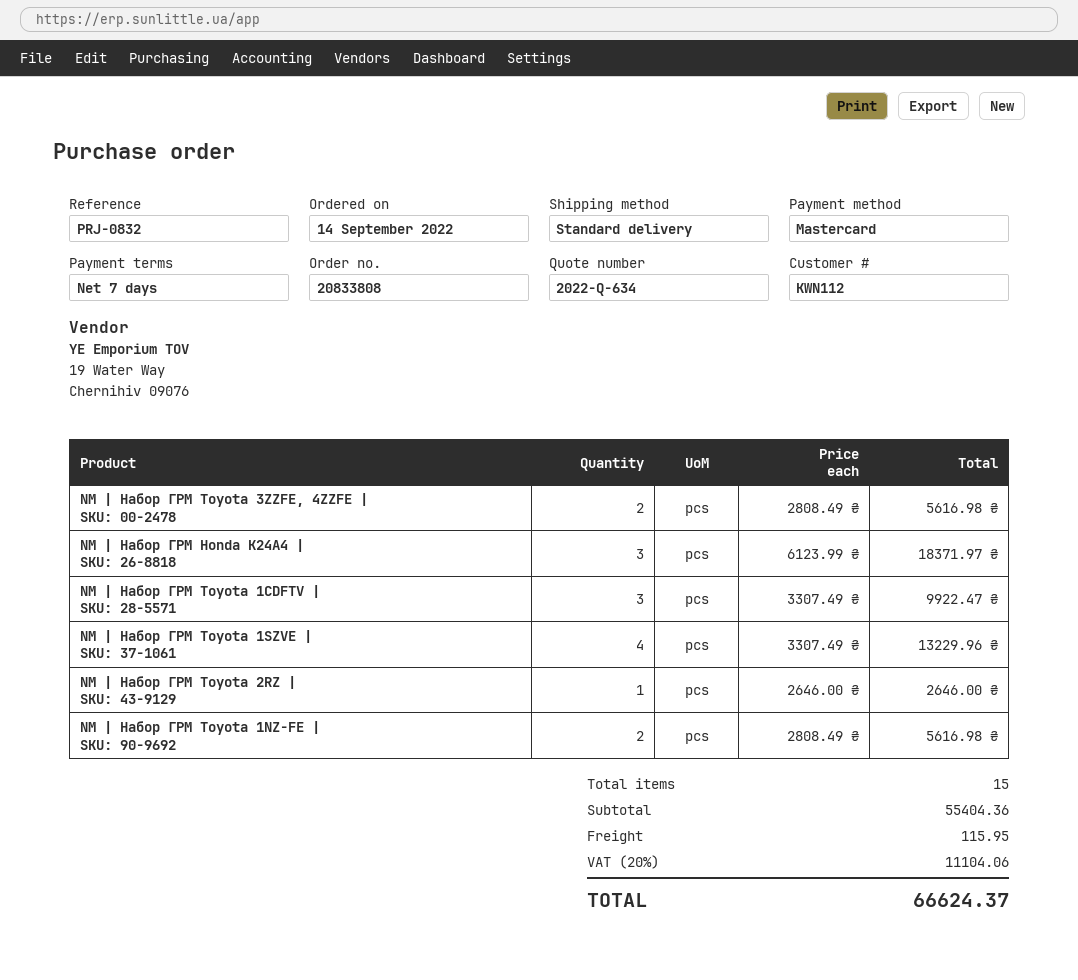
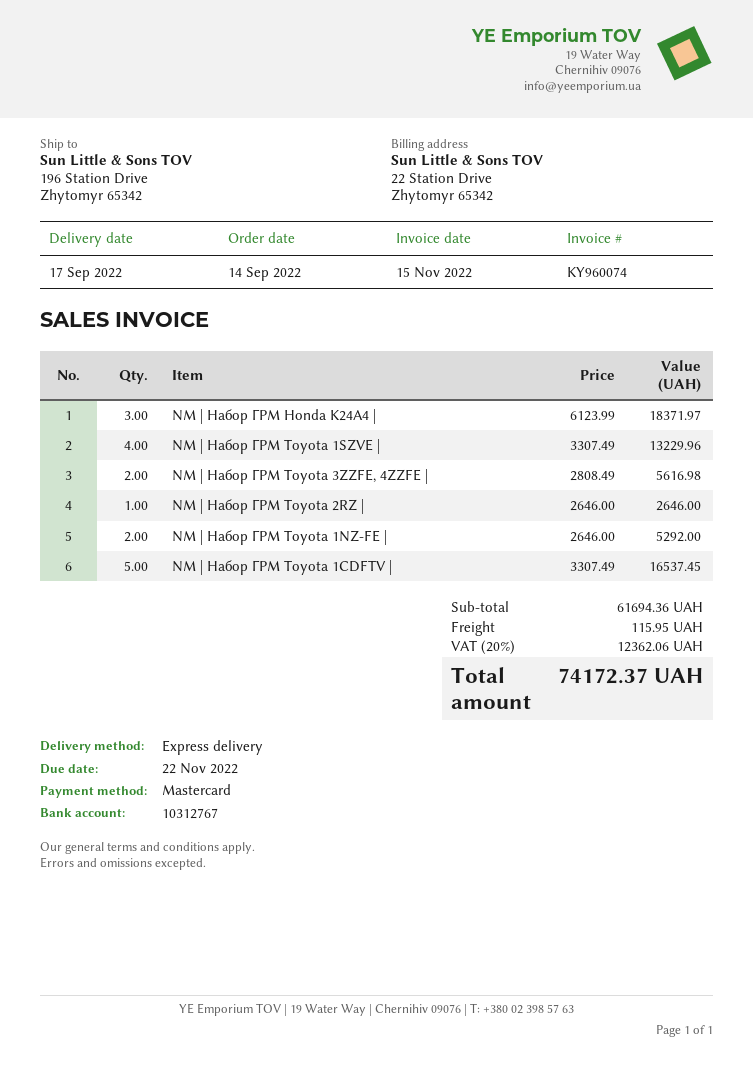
shipping method: standard -> express
NM | Набор ГРМ Toyota 1CDFTV |: 3 x 3307.49 = 9922.47 -> 5 x 3307.49 = 16537.45
NM | Набор ГРМ Toyota 1NZ-FE |: 2 x 2808.49 = 5616.98 -> 2 x 2646.00 = 5292.00
subtotal: 55404.36 -> 61694.36
tax: 20% = 11104.06 -> 20% = 12362.06
total: 66624.37 -> 74172.37

